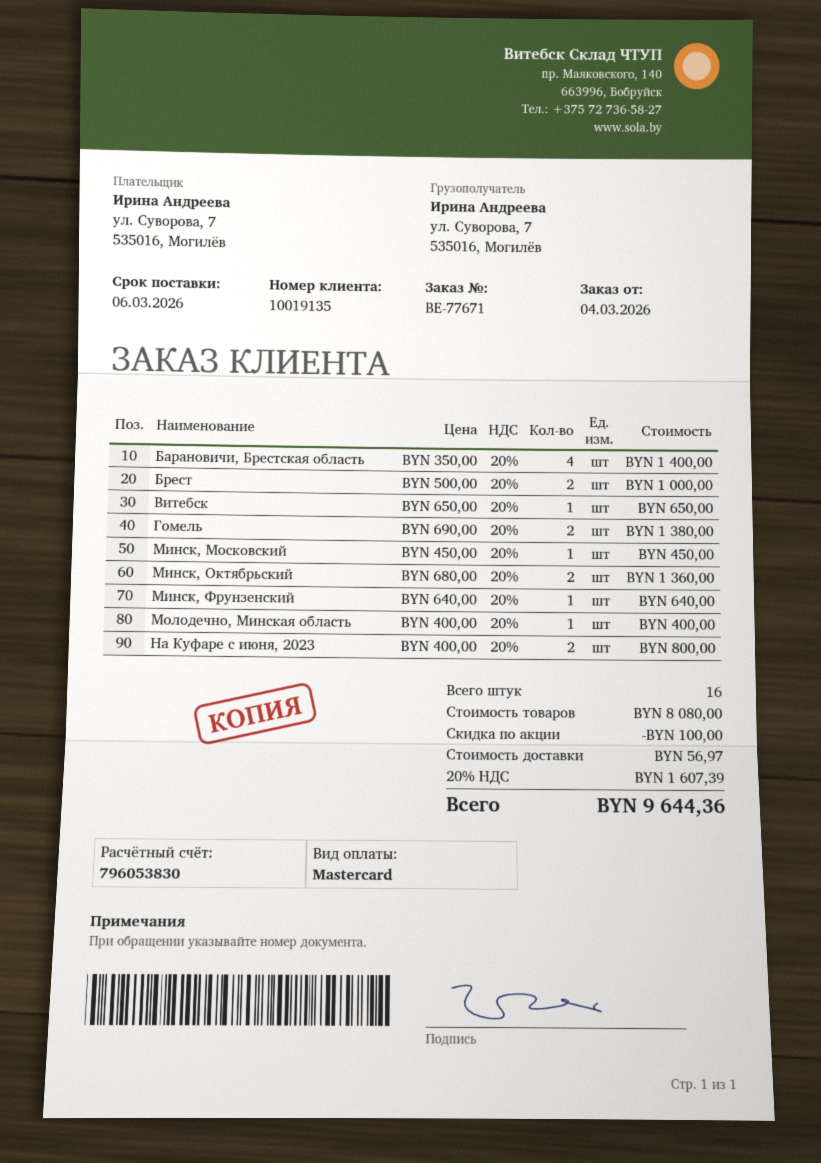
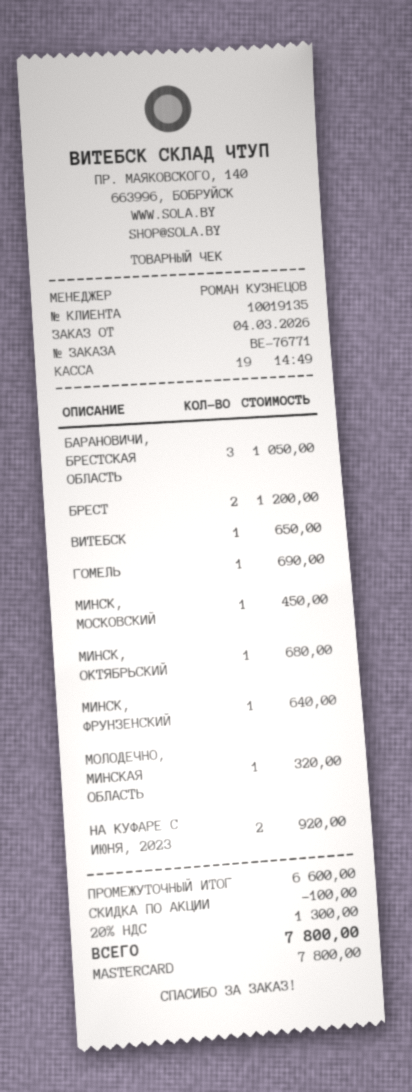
order number: BE-77671 -> BE-76771
Барановичи, Брестская область: 4 for 1400.00 -> 3 for 1050.00
Брест: 2 for 1000.00 -> 2 for 1200.00
Гомель: 2 for 1380.00 -> 1 for 690.00
Минск, Октябрьский: 2 for 1360.00 -> 1 for 680.00
Молодечно, Минская область: 1 for 400.00 -> 1 for 320.00
На Куфаре с июня, 2023: 2 for 800.00 -> 2 for 920.00
subtotal: 8080.00 -> 6600.00
shipping: 56.97 -> none
tax: 20% = 1607.39 -> 20% = 1300.00
total: 9644.36 -> 7800.00

